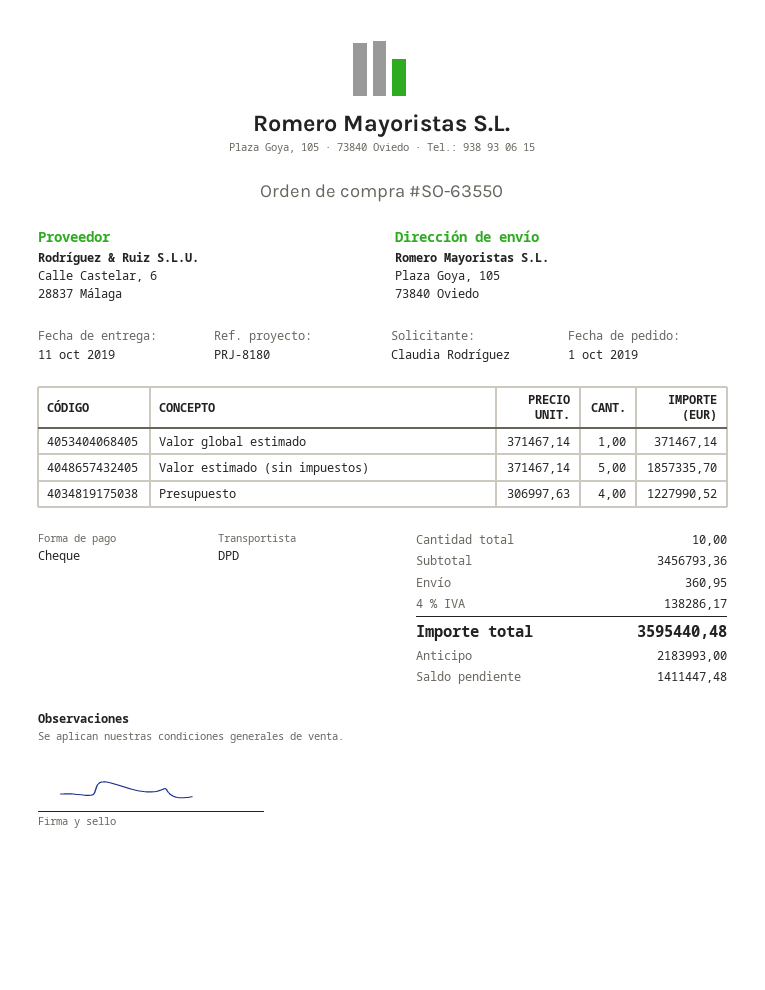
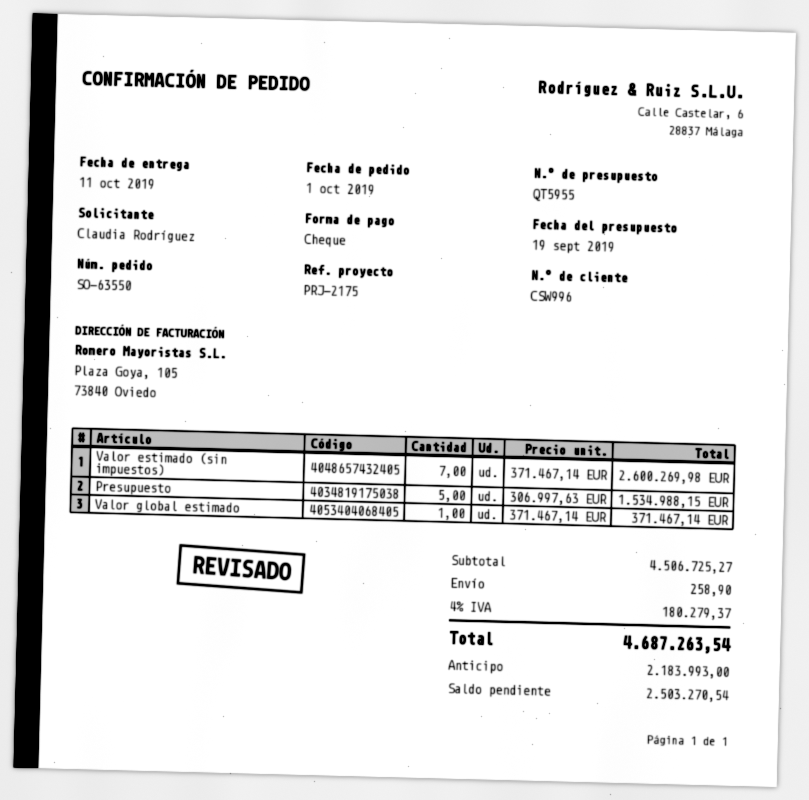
reference: PRJ-8180 -> PRJ-2175
Valor estimado (sin impuestos): 5 x 371467.14 = 1857335.70 -> 7 x 371467.14 = 2600269.98
Presupuesto: 4 x 306997.63 = 1227990.52 -> 5 x 306997.63 = 1534988.15
subtotal: 3456793.36 -> 4506725.27
shipping: 360.95 -> 258.90
tax: 4% = 138286.17 -> 4% = 180279.37
total: 3595440.48 -> 4687263.54
balance: 1411447.48 -> 2503270.54

